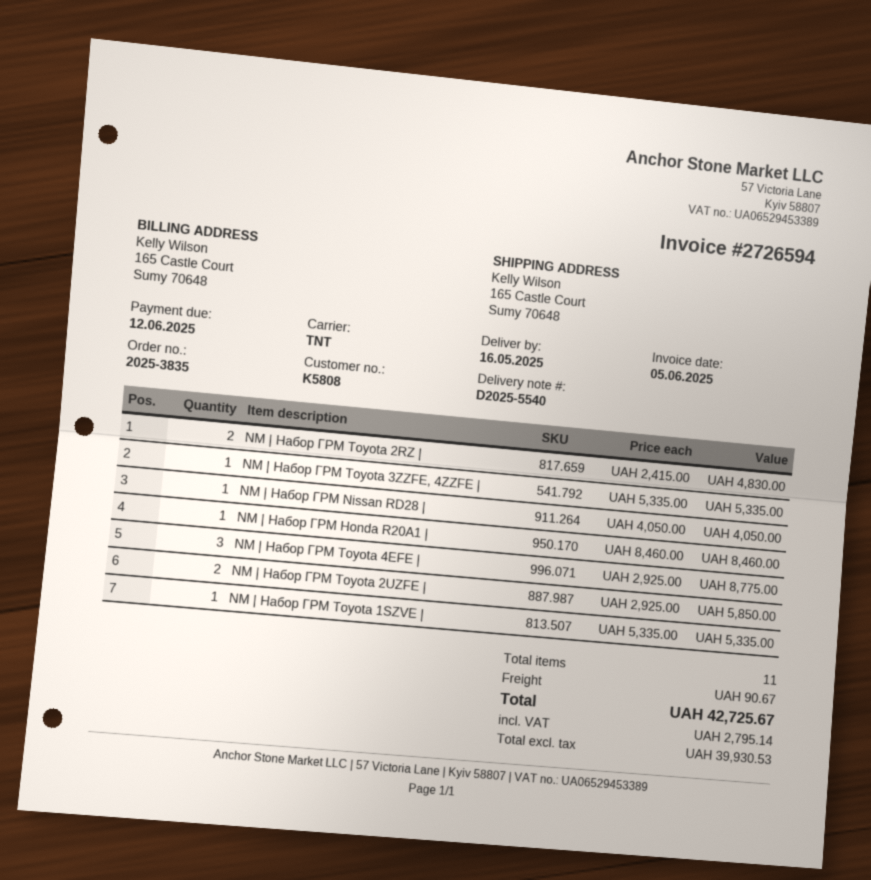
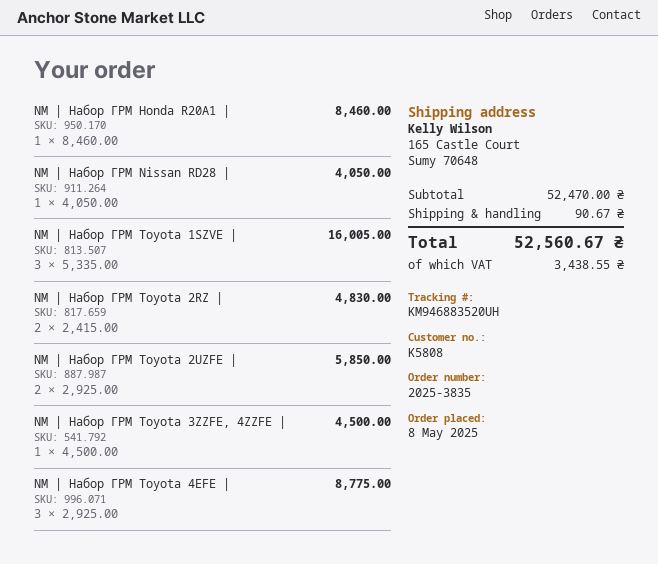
NM | Набор ГРМ Toyota 3ZZFE, 4ZZFE |: 1 x 5335.00 = 5335.00 -> 1 x 4500.00 = 4500.00
NM | Набор ГРМ Toyota 1SZVE |: 1 x 5335.00 = 5335.00 -> 3 x 5335.00 = 16005.00
tax: 2795.14 -> 3438.55
total: 42725.67 -> 52560.67

